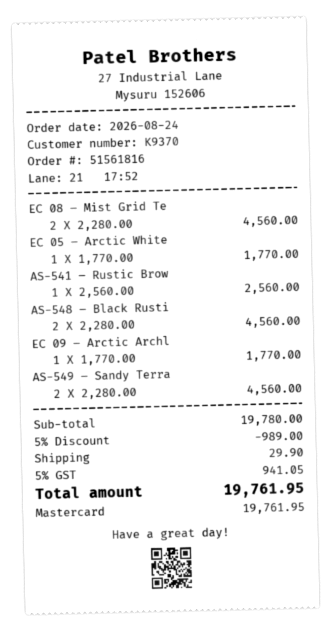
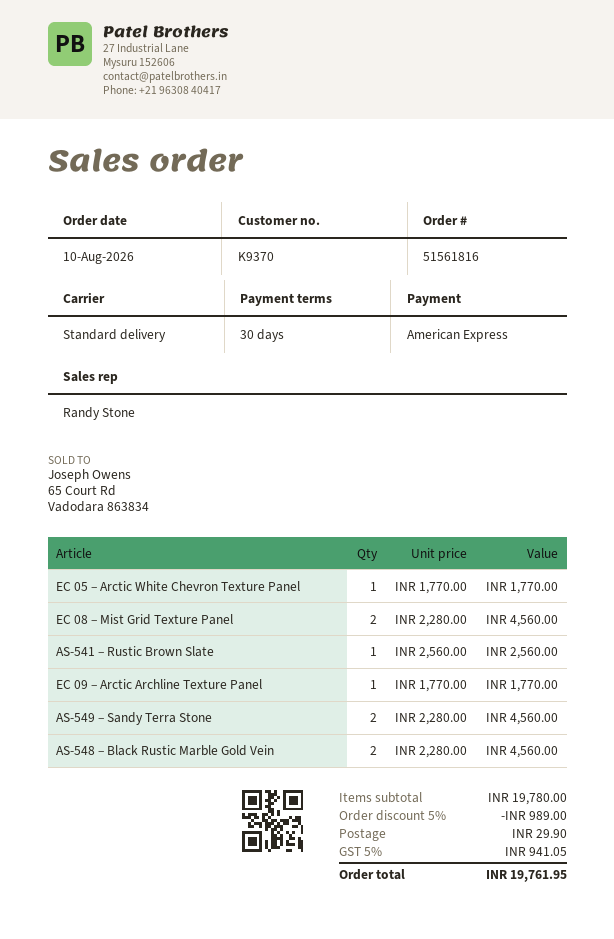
order date: 2026-08-24 -> 2026-08-10
payment method: Mastercard -> American Express

